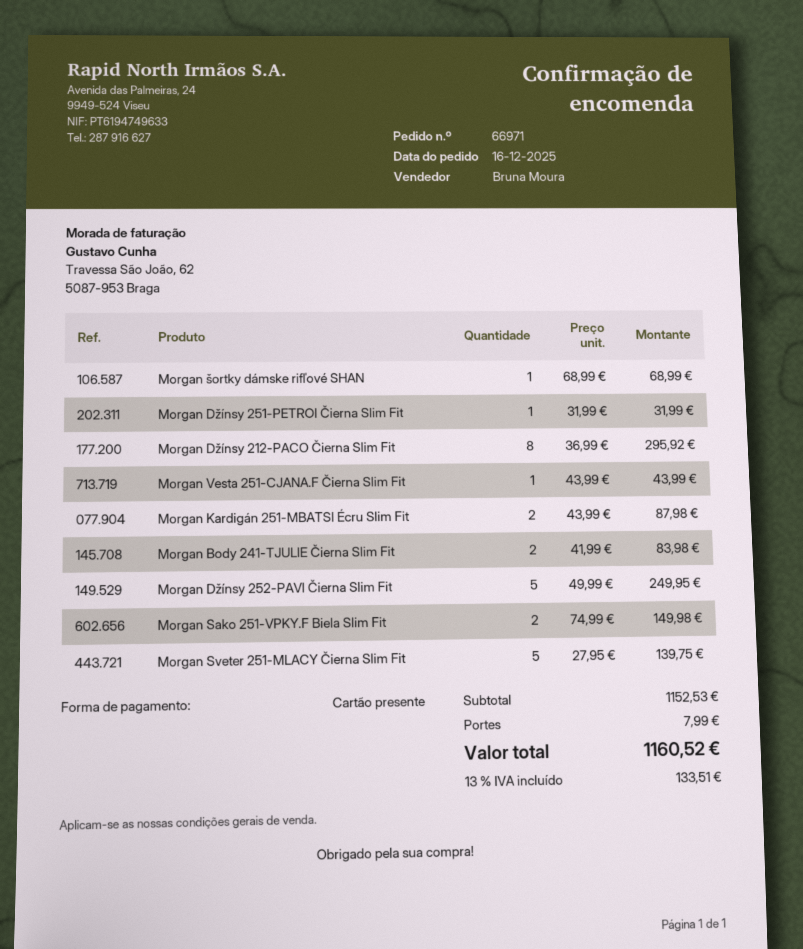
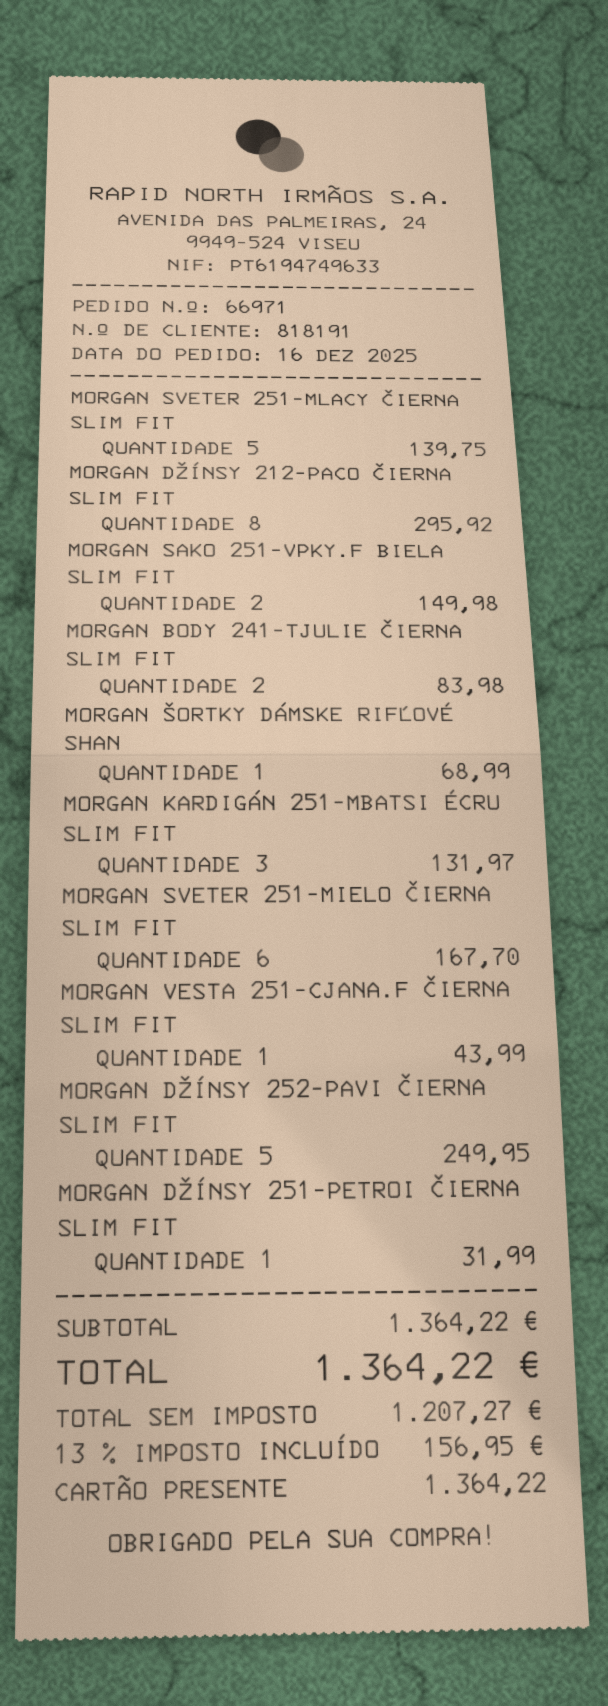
Morgan Kardigán 251-MBATSI Écru Slim Fit: 2 for 87.98 -> 3 for 131.97
MORGAN SVETER 251-MIELO ČIERNA SLIM FIT: none -> 6 for 167.70
subtotal: 1152.53 -> 1364.22
shipping: 7.99 -> none
tax: 13% = 133.51 -> 13% = 156.95
total: 1160.52 -> 1364.22

